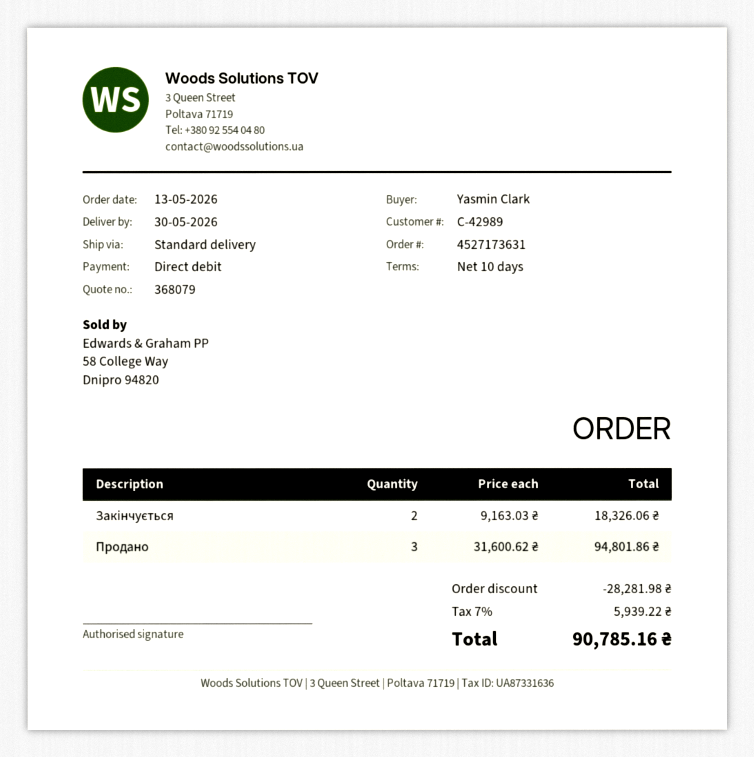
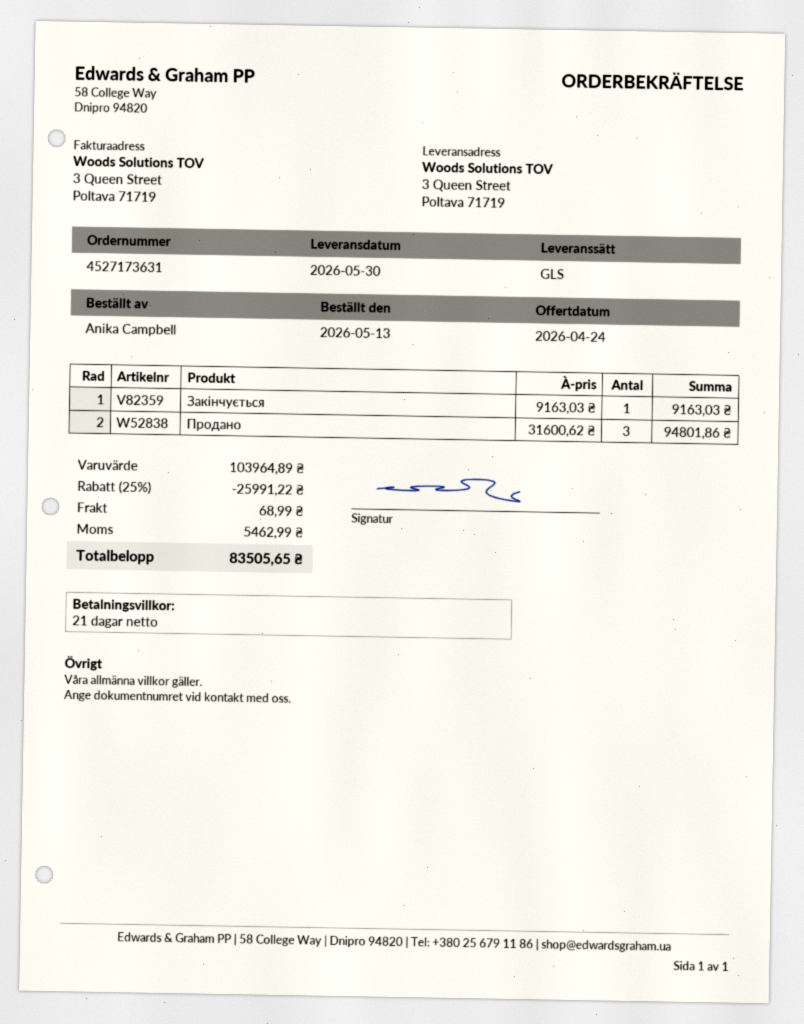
payment terms: 10 days -> 21 days
ordered by: Yasmin Clark -> Anika Campbell
shipping method: standard -> GLS
Закінчується: 2 x 9163.03 = 18326.06 -> 1 x 9163.03 = 9163.03
discount: 28281.98 -> 25991.22
shipping: none -> 68.99
tax: 5939.22 -> 5462.99
total: 90785.16 -> 83505.65

